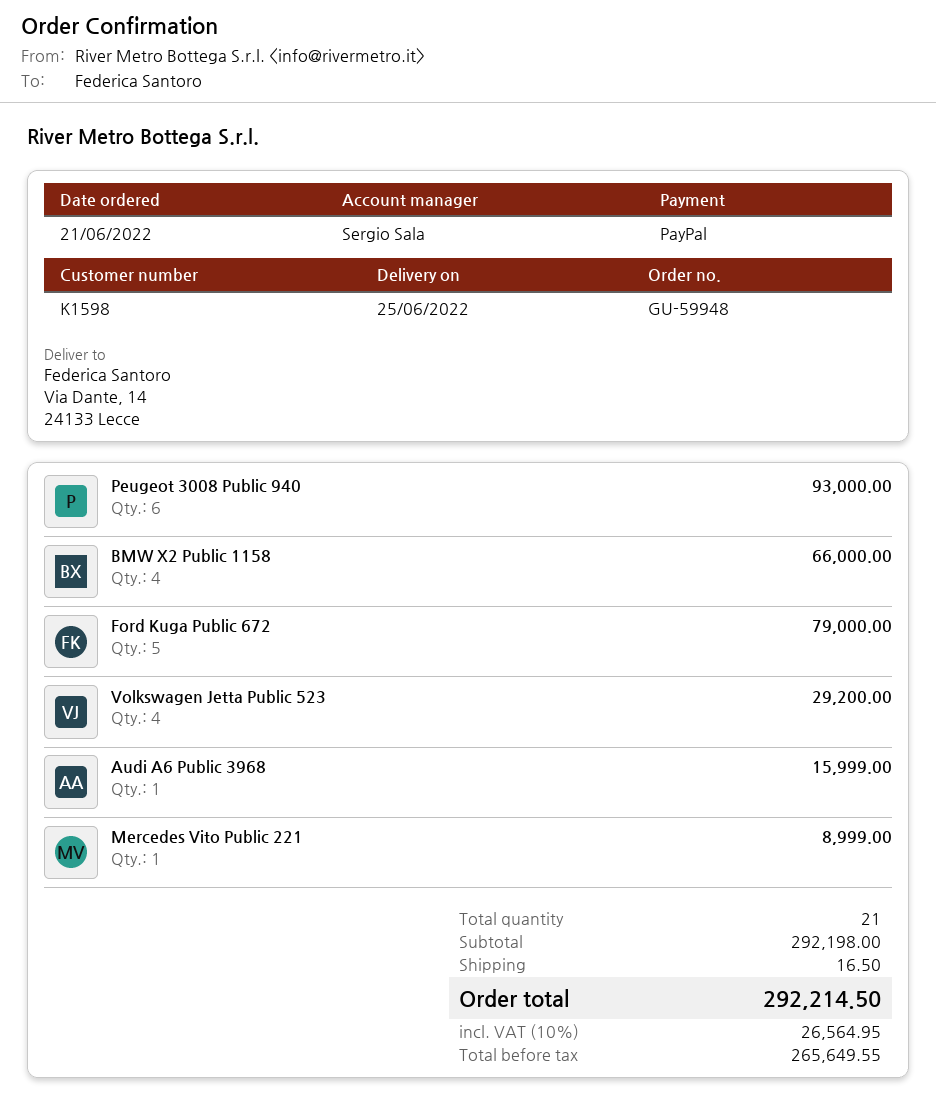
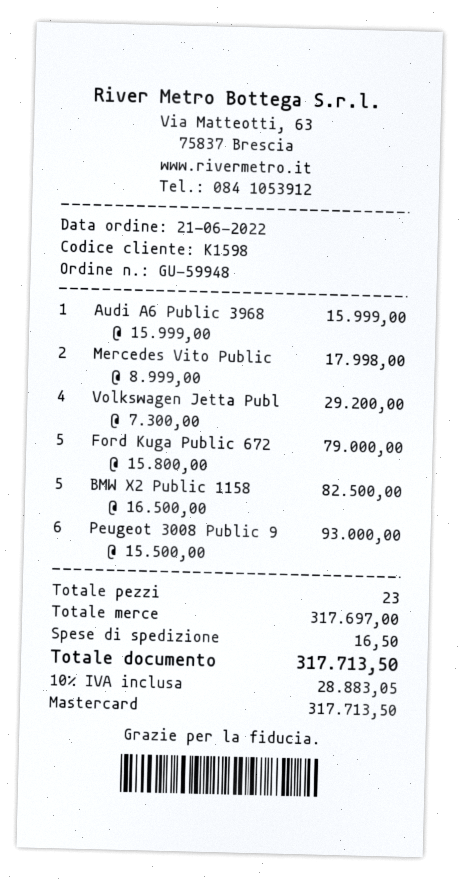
payment method: PayPal -> Mastercard
BMW X2 Public 1158: 4 for 66000.00 -> 5 for 82500.00
Mercedes Vito Public 221: 1 for 8999.00 -> 2 for 17998.00
total quantity: 21 -> 23
subtotal: 292198.00 -> 317697.00
tax: 10% = 26564.95 -> 10% = 28883.05
total: 292214.50 -> 317713.50

